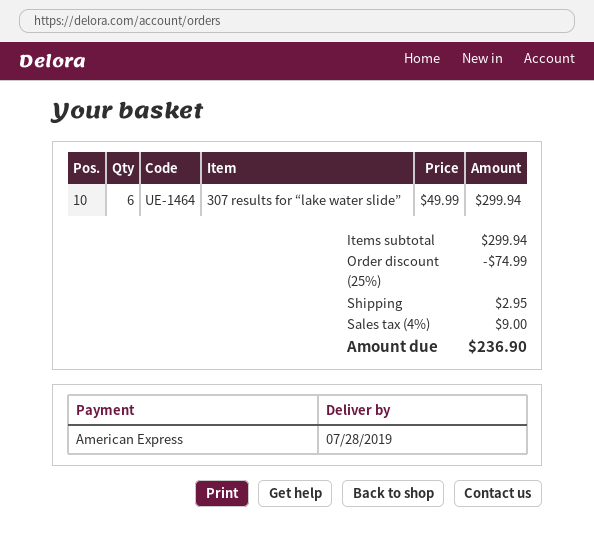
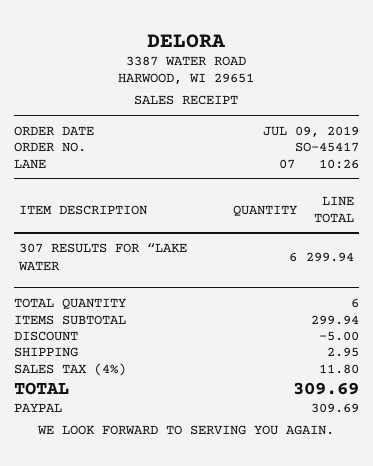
payment method: American Express -> PayPal
discount: 74.99 -> 5.00
tax: 4% = 9.00 -> 4% = 11.80
total: 236.90 -> 309.69

